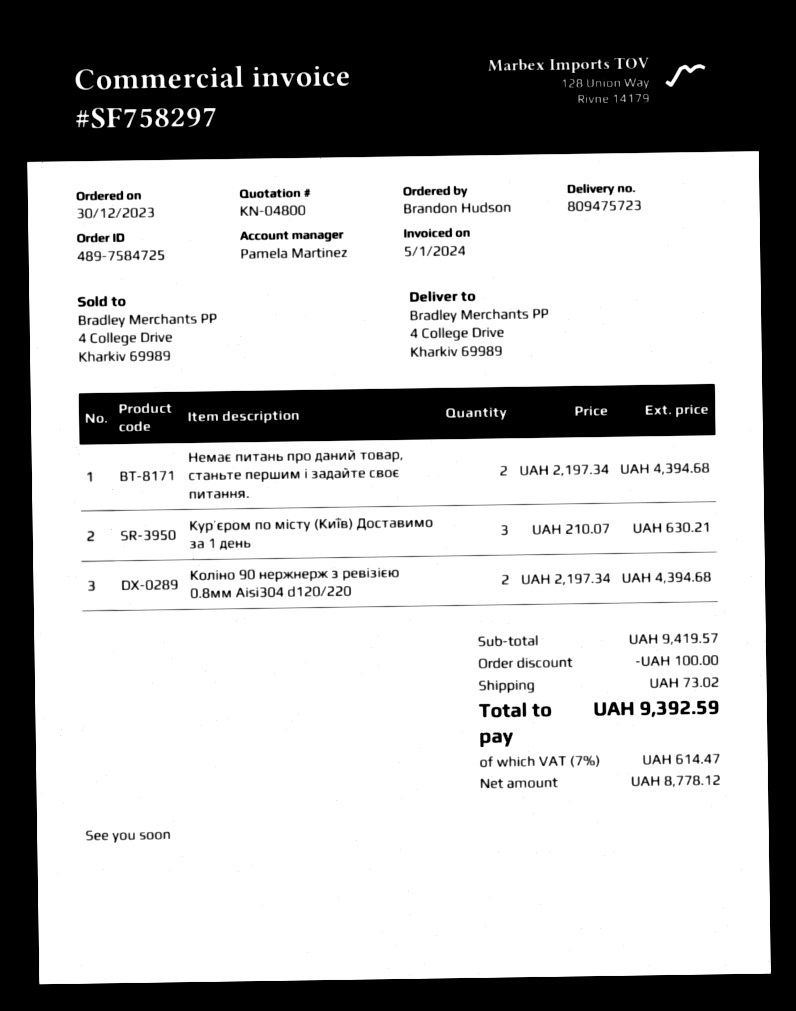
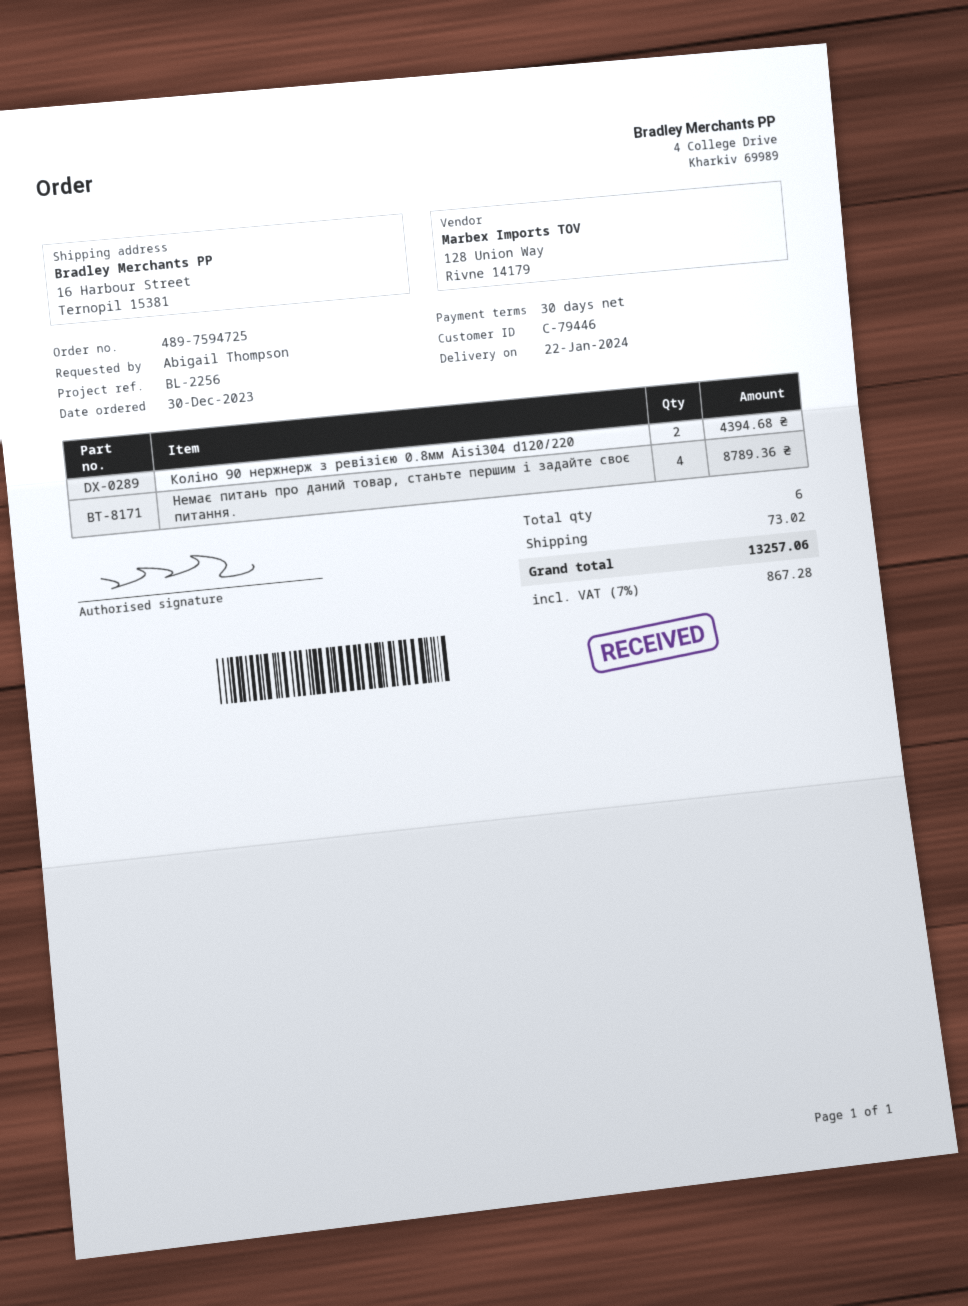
order number: 489-7584725 -> 489-7594725
ordered by: Brandon Hudson -> Abigail Thompson
ship to: 4 College Drive, Kharkiv 69989 -> 16 Harbour Street, Ternopil 15381
Немає питань про даний товар, станьте першим і задайте своє питання.: 2 for 4394.68 -> 4 for 8789.36
Курʼєром по місту (Київ) Доставимо за 1 день: 3 for 630.21 -> none
discount: 100.00 -> none
tax: 7% = 614.47 -> 7% = 867.28
total: 9392.59 -> 13257.06

